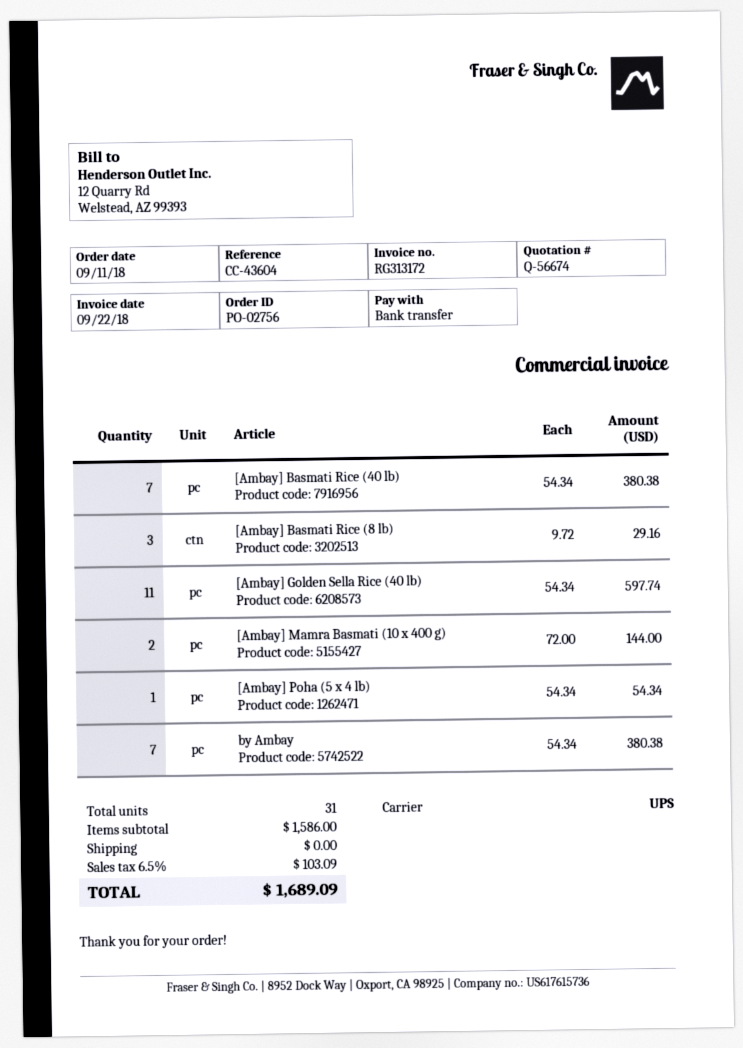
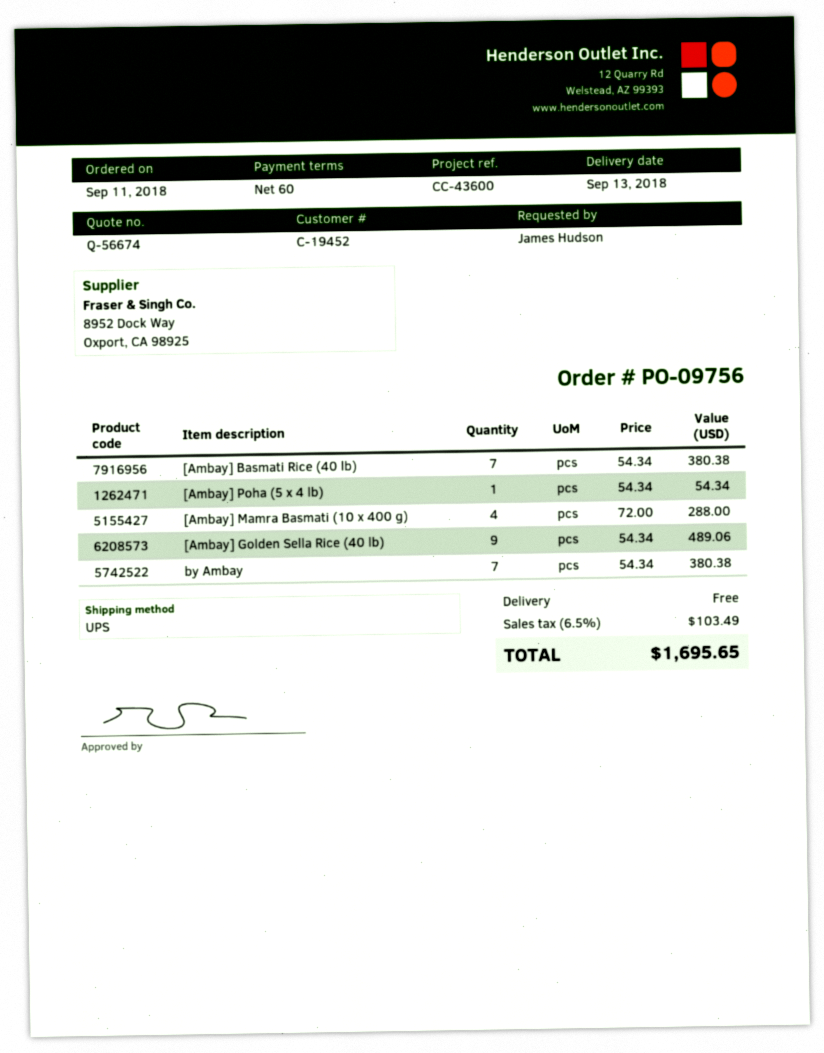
order number: PO-02756 -> PO-09756
reference: CC-43604 -> CC-43600
[Ambay] Basmati Rice (8 lb): 3 x 9.72 = 29.16 -> none
[Ambay] Golden Sella Rice (40 lb): 11 x 54.34 = 597.74 -> 9 x 54.34 = 489.06
[Ambay] Mamra Basmati (10 x 400 g): 2 x 72.00 = 144.00 -> 4 x 72.00 = 288.00
tax: 6.5% = 103.09 -> 6.5% = 103.49
total: 1689.09 -> 1695.65

